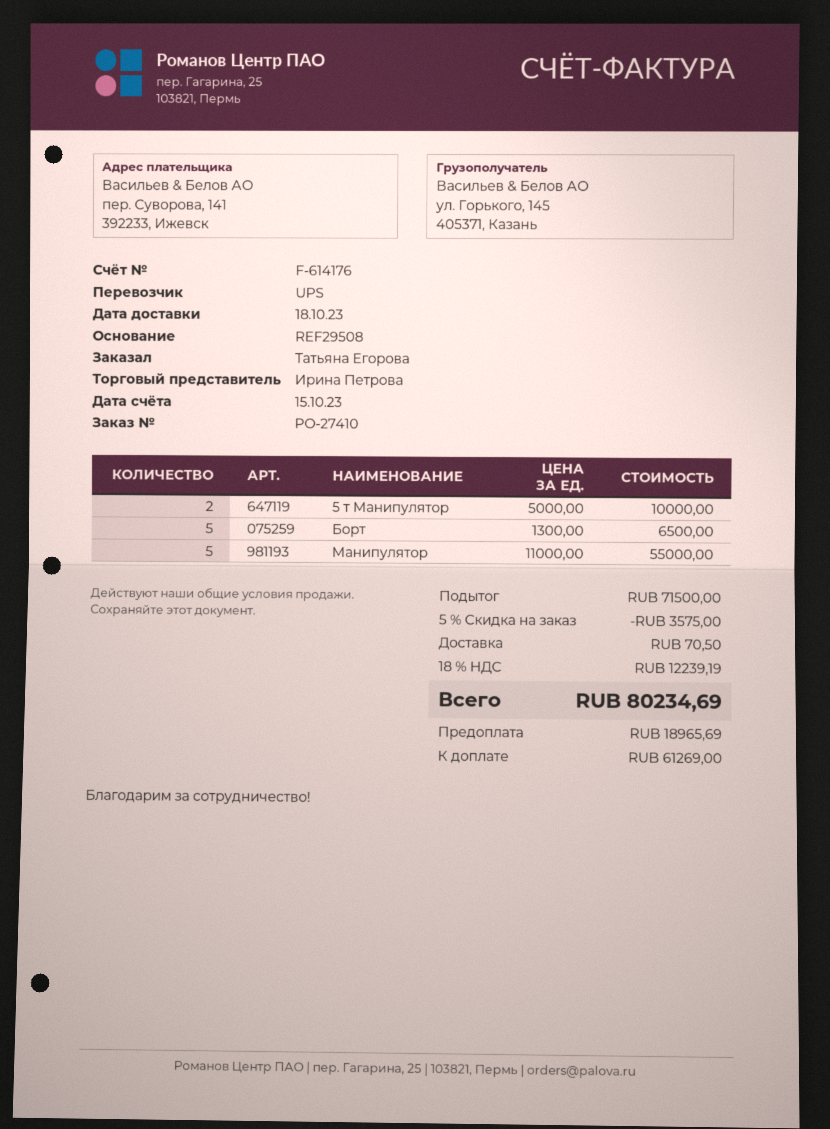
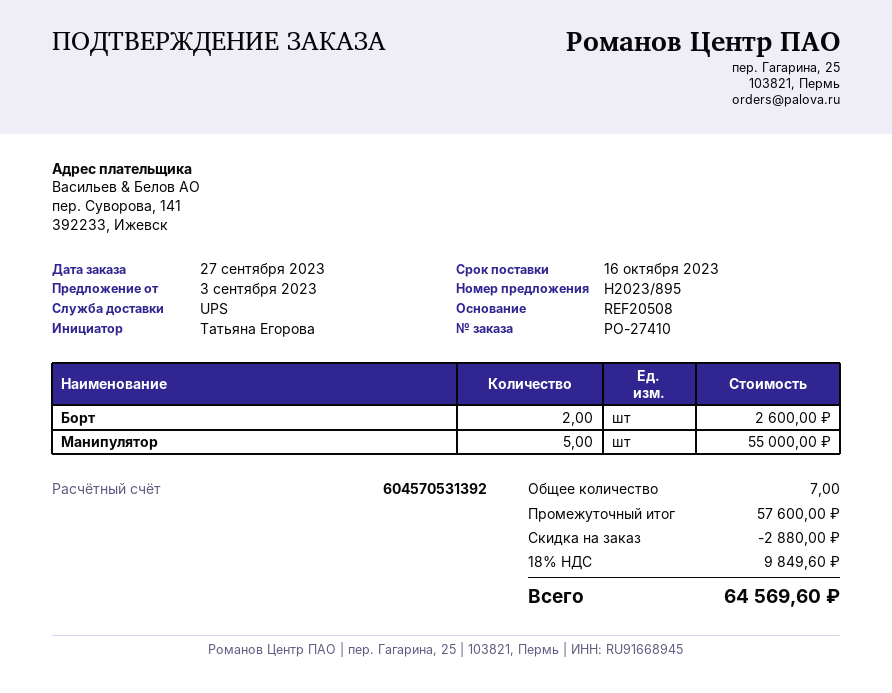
delivery date: 2023-10-18 -> 2023-10-16
reference: REF29508 -> REF20508
5 т Манипулятор: 2 for 10000.00 -> none
Борт: 5 for 6500.00 -> 2 for 2600.00
subtotal: 71500.00 -> 57600.00
discount: 3575.00 -> 2880.00
shipping: 70.50 -> none
tax: 18% = 12239.19 -> 18% = 9849.60
total: 80234.69 -> 64569.60

